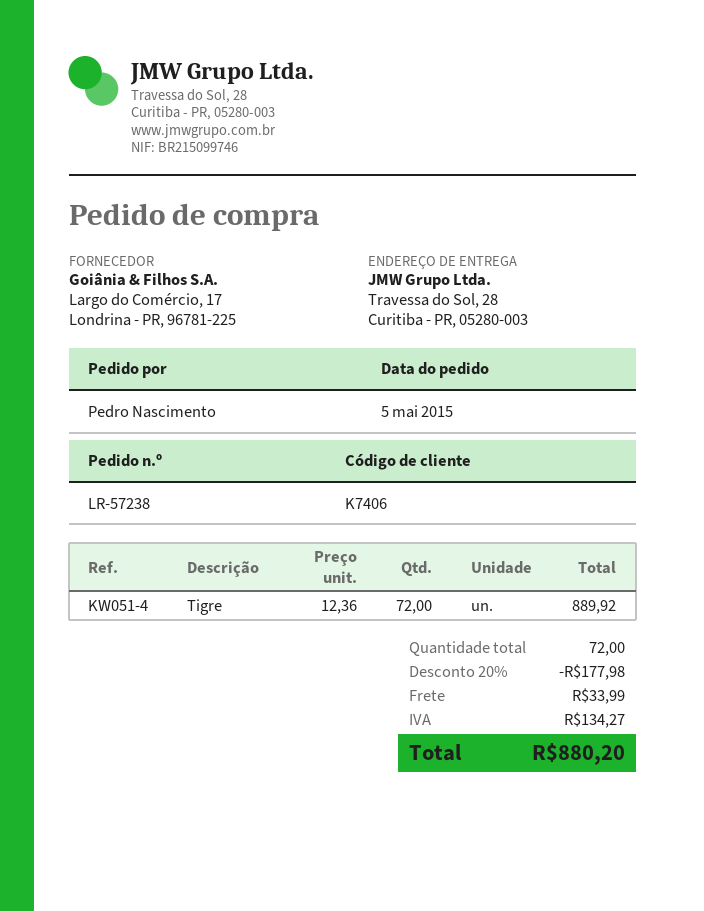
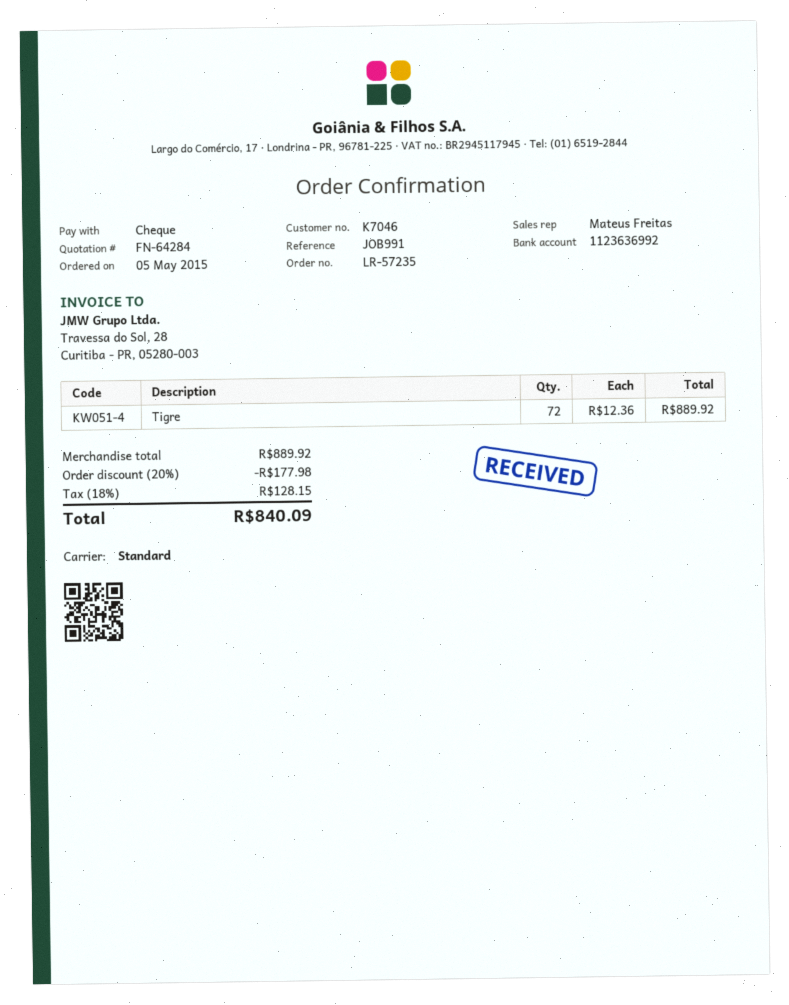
order number: LR-57238 -> LR-57235
customer number: K7406 -> K7046
shipping: 33.99 -> none
tax: 134.27 -> 128.15
total: 880.20 -> 840.09

